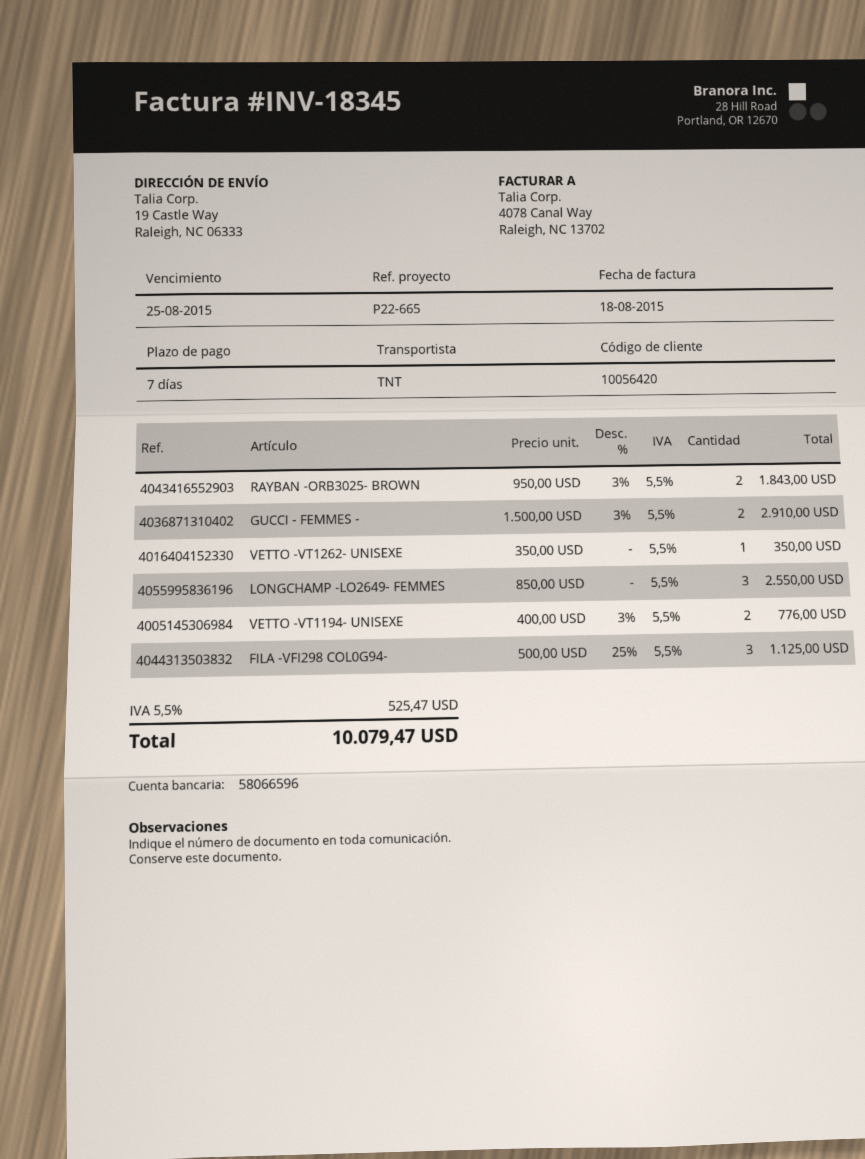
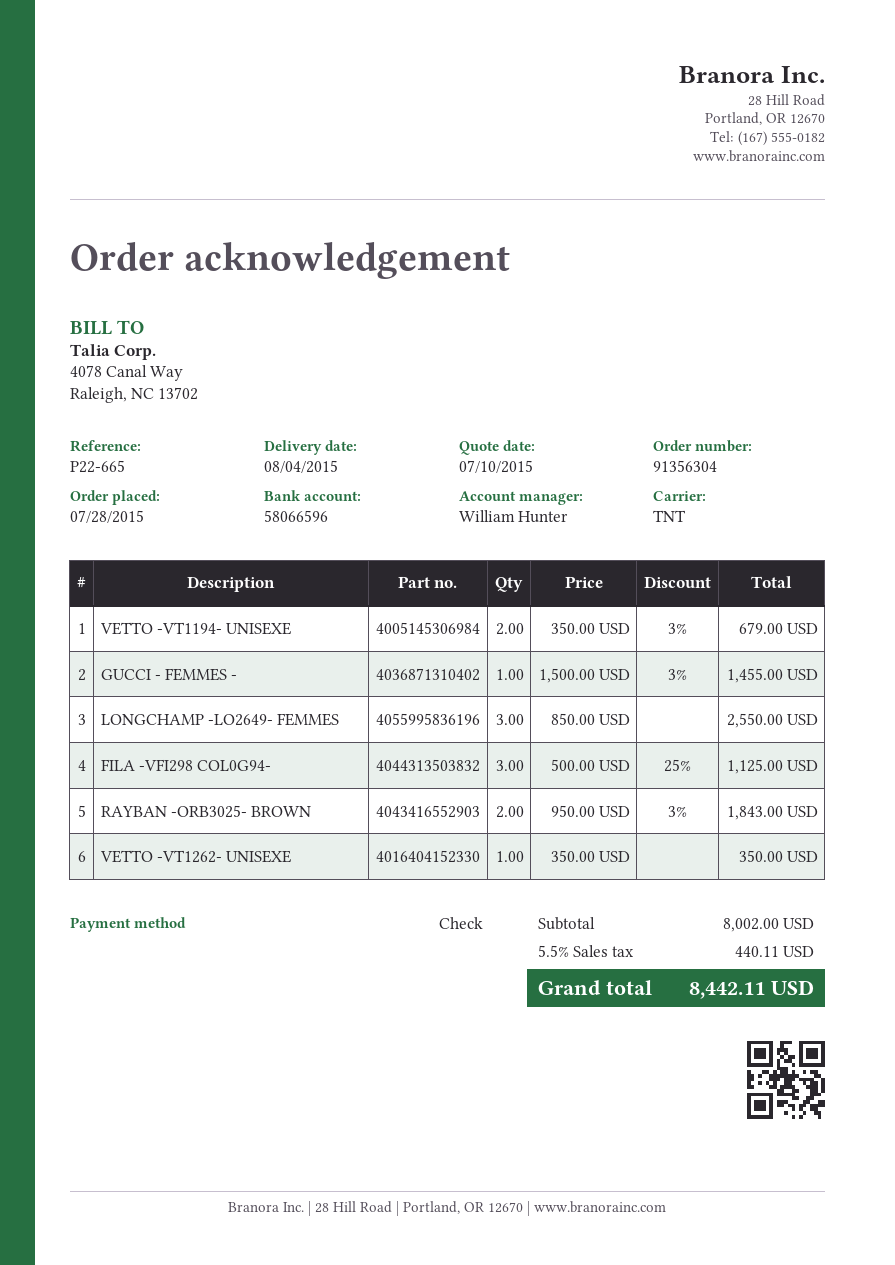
GUCCI - FEMMES -: 2 x 1500.00 - 3% = 2910.00 -> 1 x 1500.00 - 3% = 1455.00
VETTO -VT1194- UNISEXE: 2 x 400.00 - 3% = 776.00 -> 2 x 350.00 - 3% = 679.00
tax: 5.5% = 525.47 -> 5.5% = 440.11
total: 10079.47 -> 8442.11

